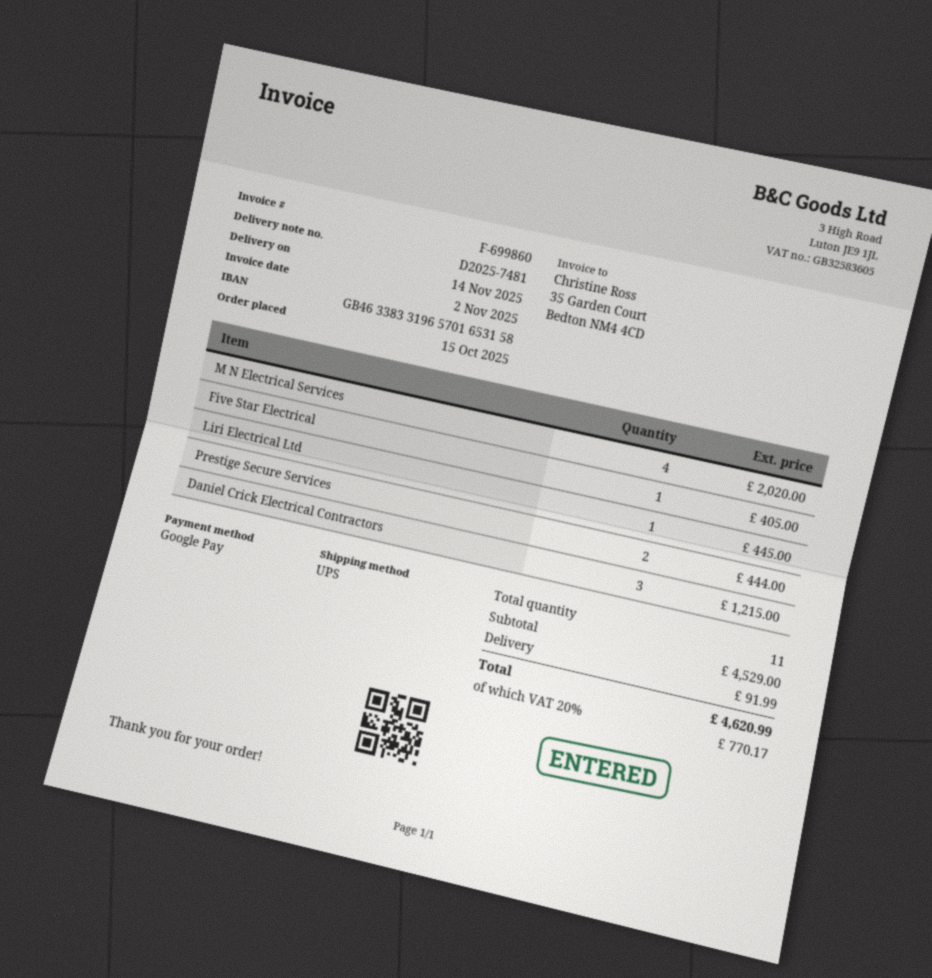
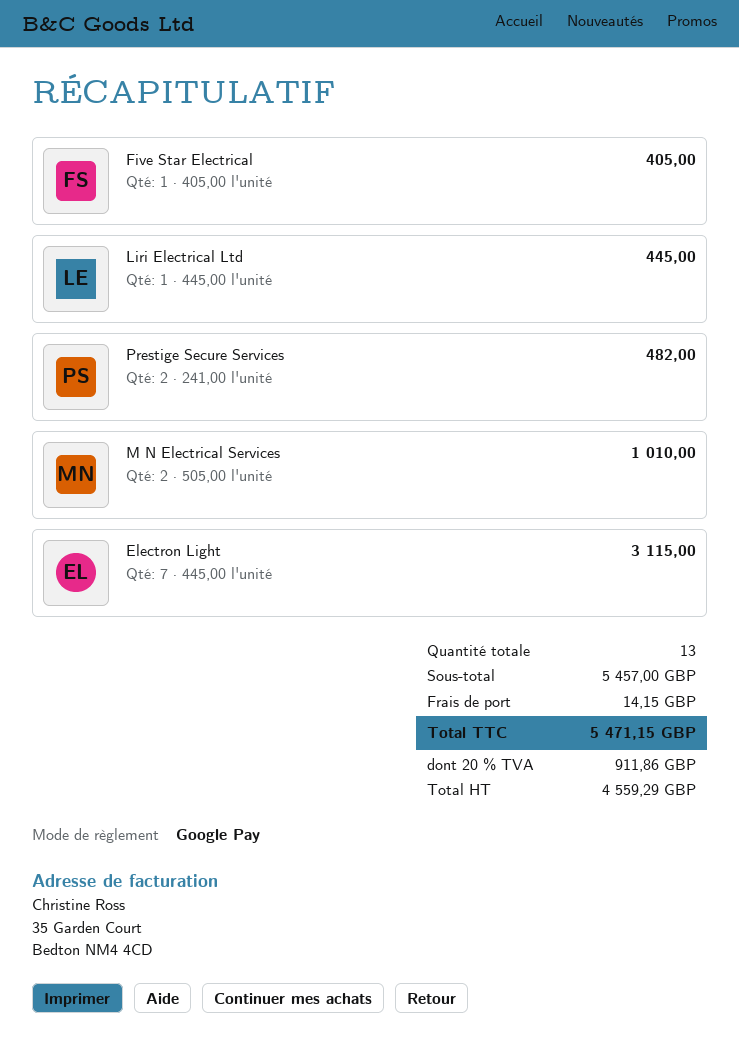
M N Electrical Services: 4 for 2020.00 -> 2 for 1010.00
Prestige Secure Services: 2 for 444.00 -> 2 for 482.00
Daniel Crick Electrical Contractors: 3 for 1215.00 -> none
Electron Light: none -> 7 for 3115.00
total quantity: 11 -> 13
subtotal: 4529.00 -> 5457.00
shipping: 91.99 -> 14.15
tax: 20% = 770.17 -> 20% = 911.86
total: 4620.99 -> 5471.15

